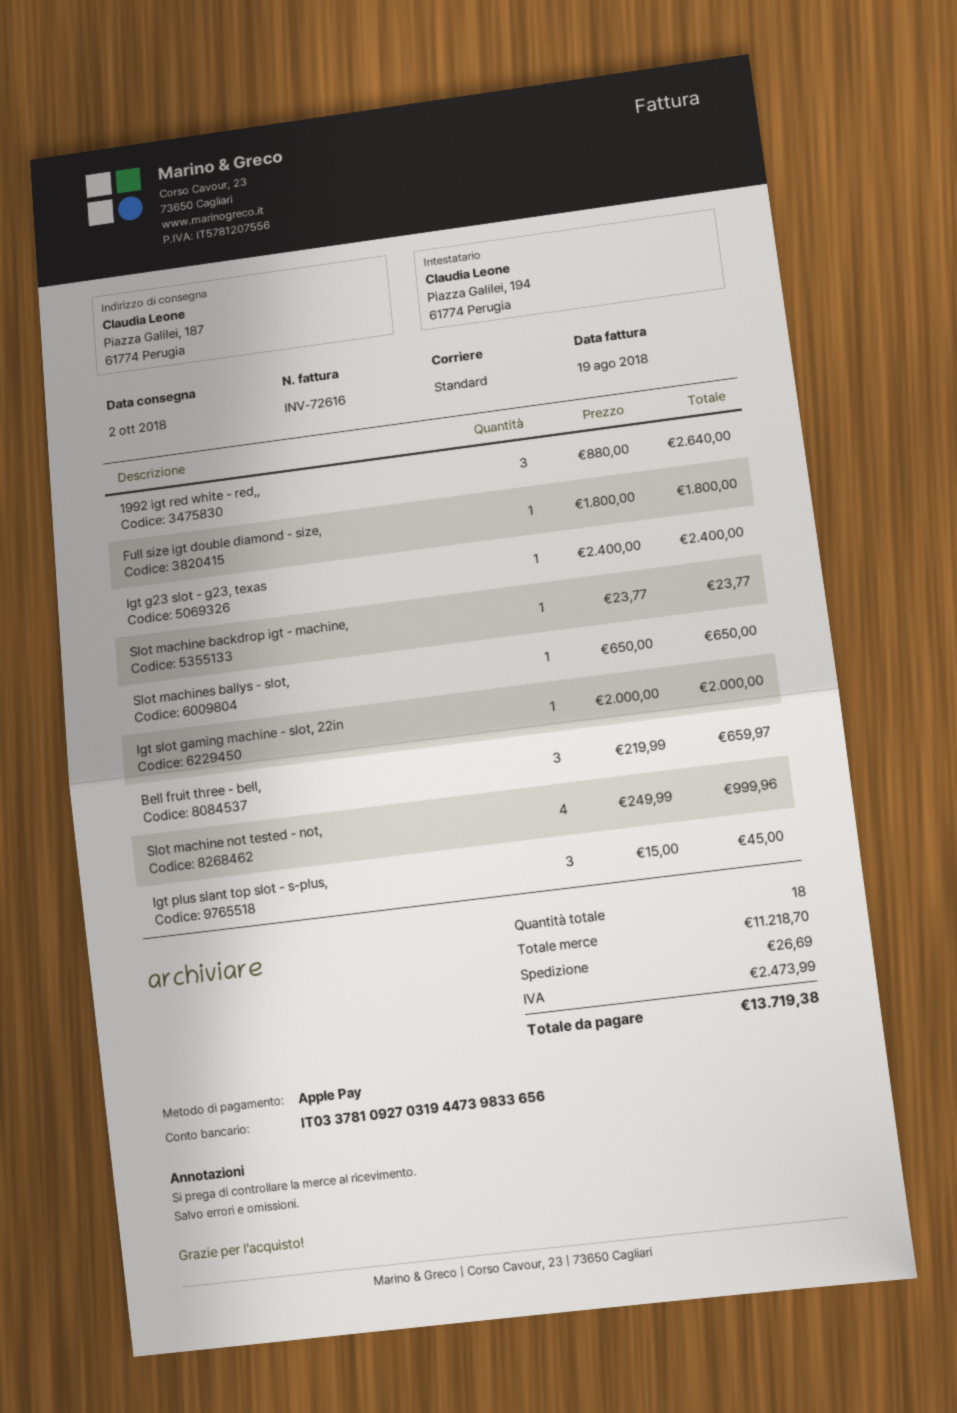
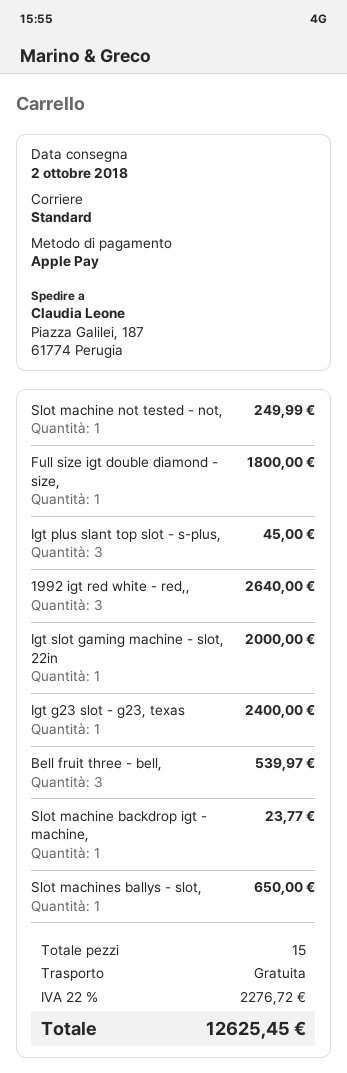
Bell fruit three - bell,: 3 for 659.97 -> 3 for 539.97
Slot machine not tested - not,: 4 for 999.96 -> 1 for 249.99
total quantity: 18 -> 15
shipping: 26.69 -> 0.00
tax: 2473.99 -> 2276.72
total: 13719.38 -> 12625.45

